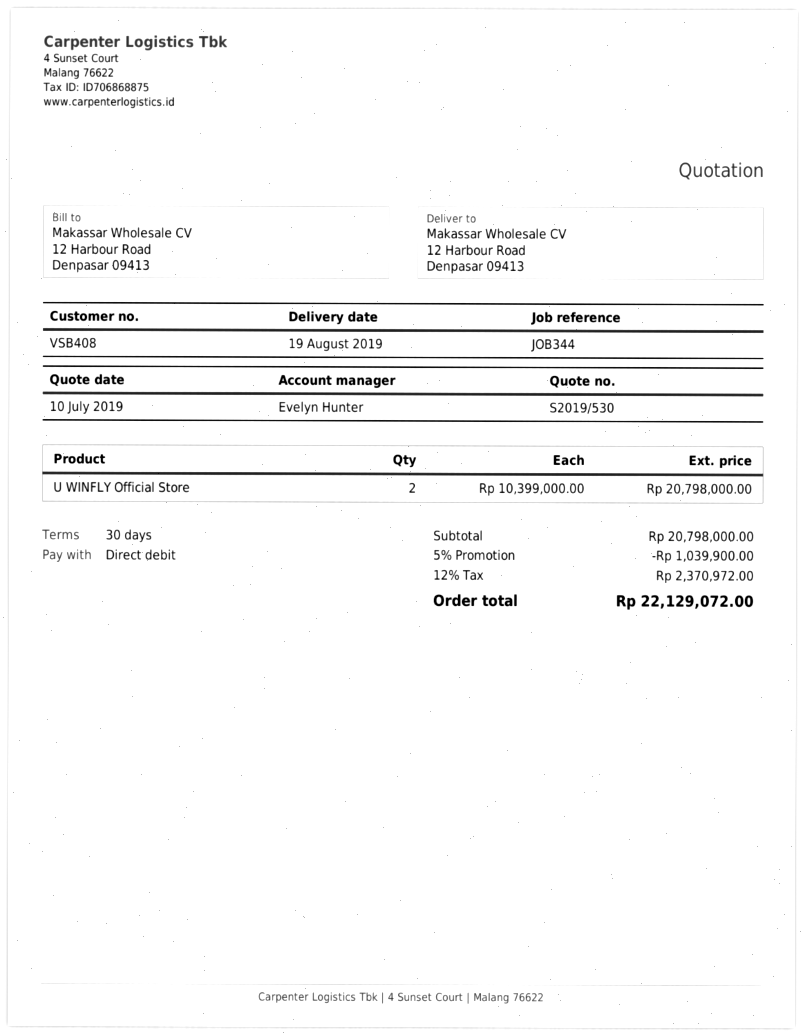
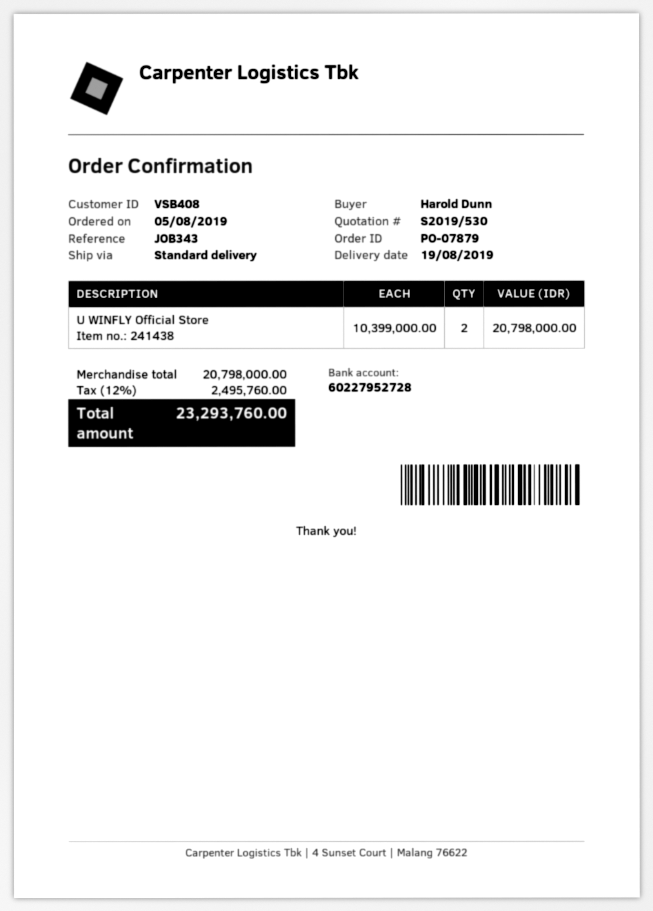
reference: JOB344 -> JOB343
discount: 5% = 1039900.00 -> none
tax: 12% = 2370972.00 -> 12% = 2495760.00
total: 22129072.00 -> 23293760.00

